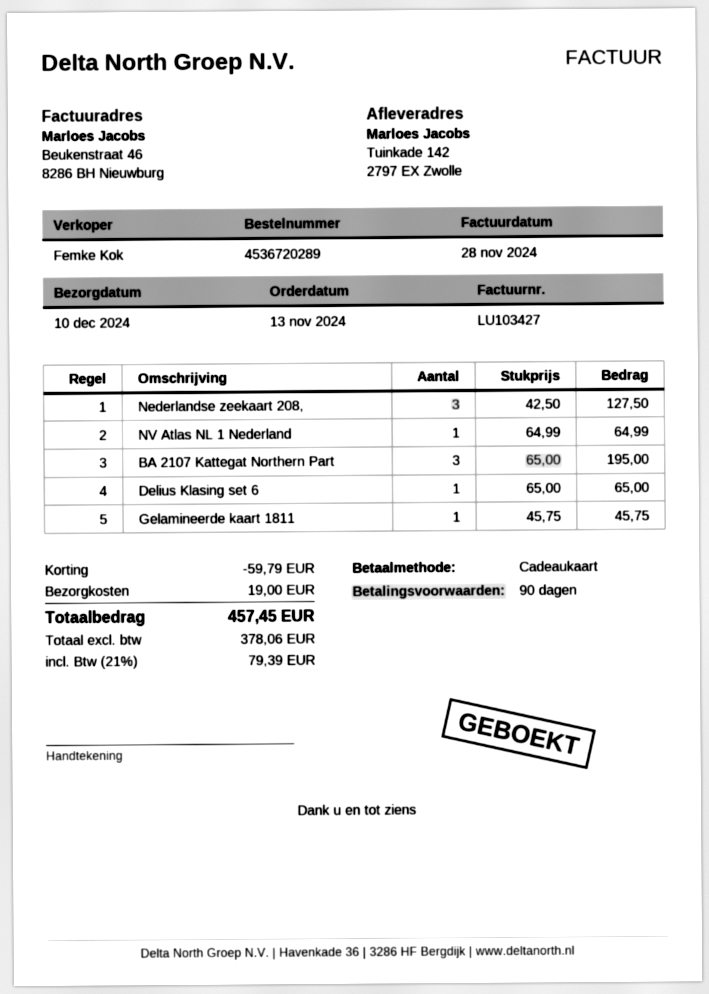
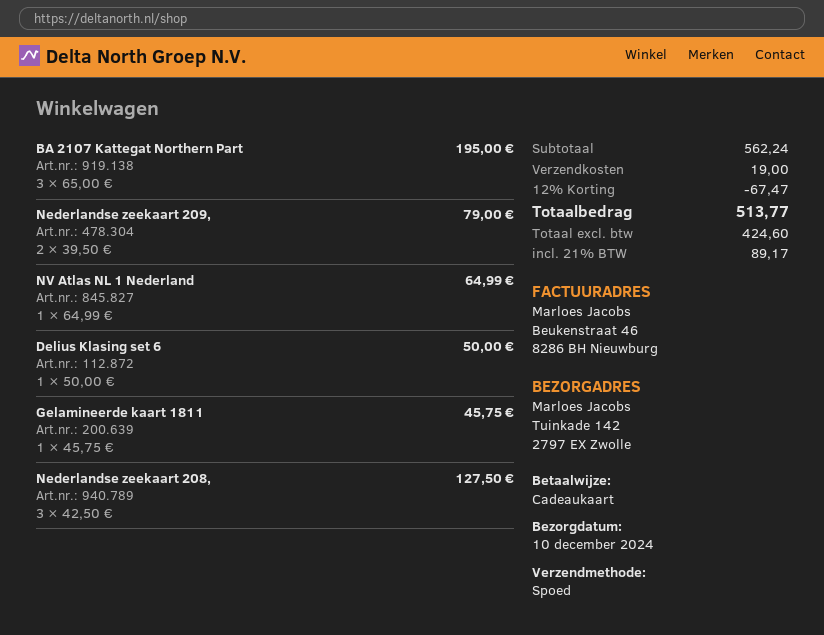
Delius Klasing set 6: 1 x 65.00 = 65.00 -> 1 x 50.00 = 50.00
Nederlandse zeekaart 209,: none -> 2 x 39.50 = 79.00
discount: 59.79 -> 67.47
net: 378.06 -> 424.60
tax: 21% = 79.39 -> 21% = 89.17
total: 457.45 -> 513.77

